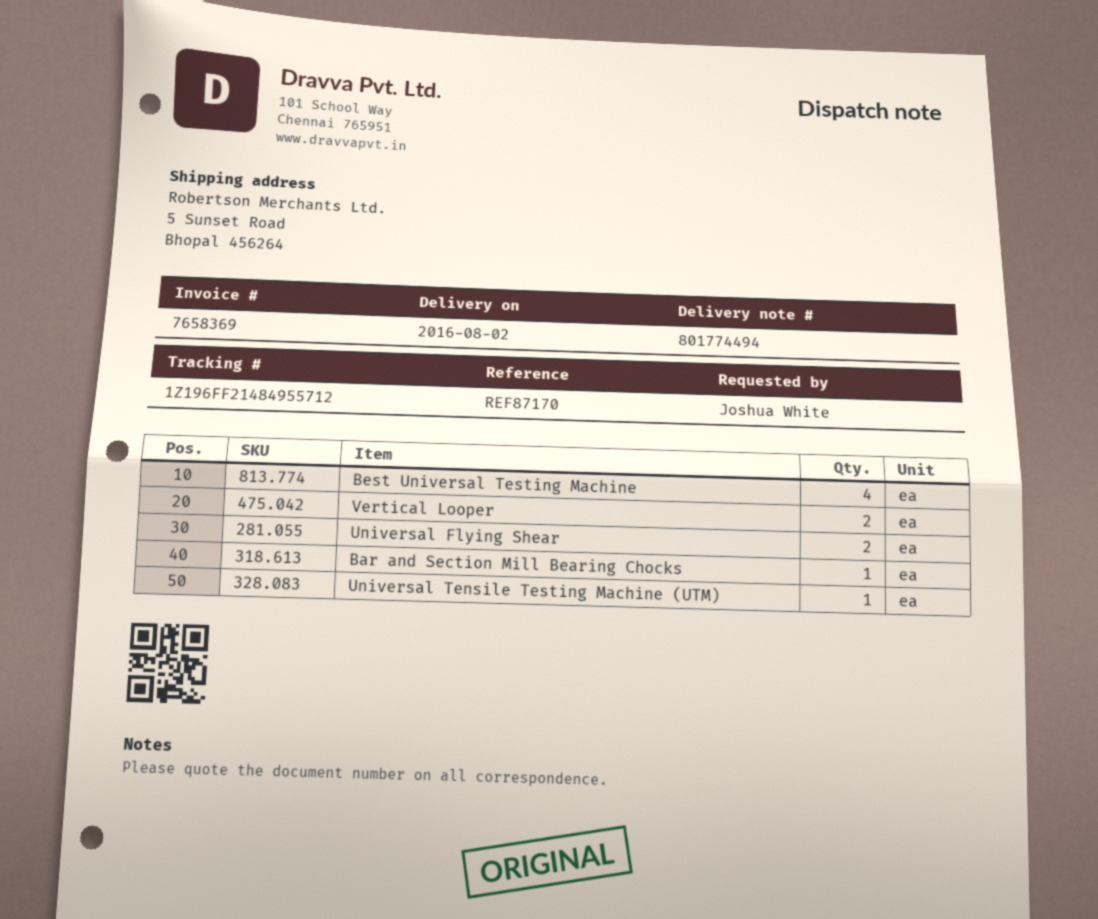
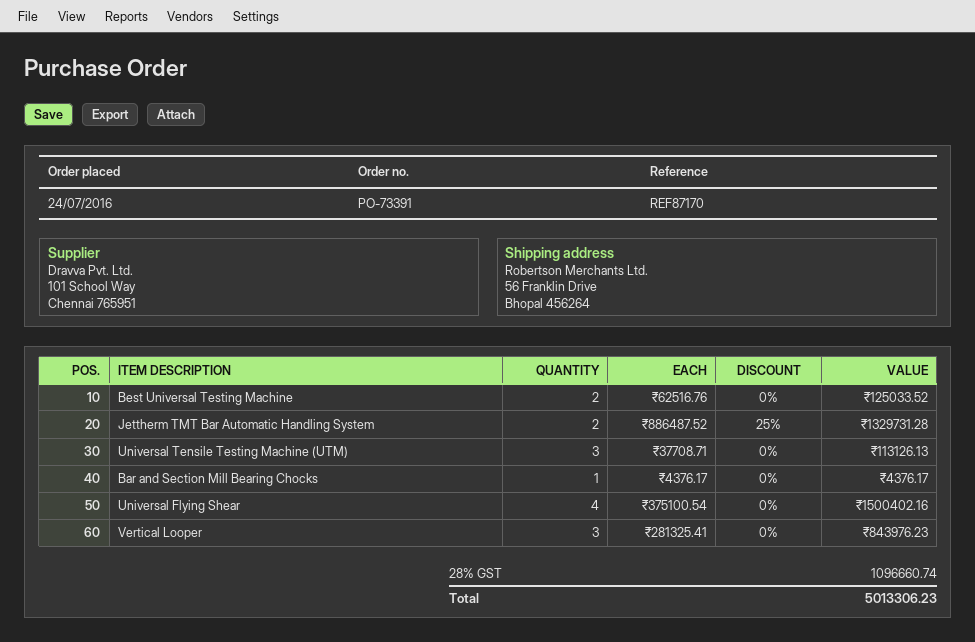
ship to: 5 Sunset Road, Bhopal 456264 -> 56 Franklin Drive, Bhopal 456264
Best Universal Testing Machine: 4 -> 2
Vertical Looper: 2 -> 3
Universal Flying Shear: 2 -> 4
Universal Tensile Testing Machine (UTM): 1 -> 3
Jettherm TMT Bar Automatic Handling System: none -> 2

